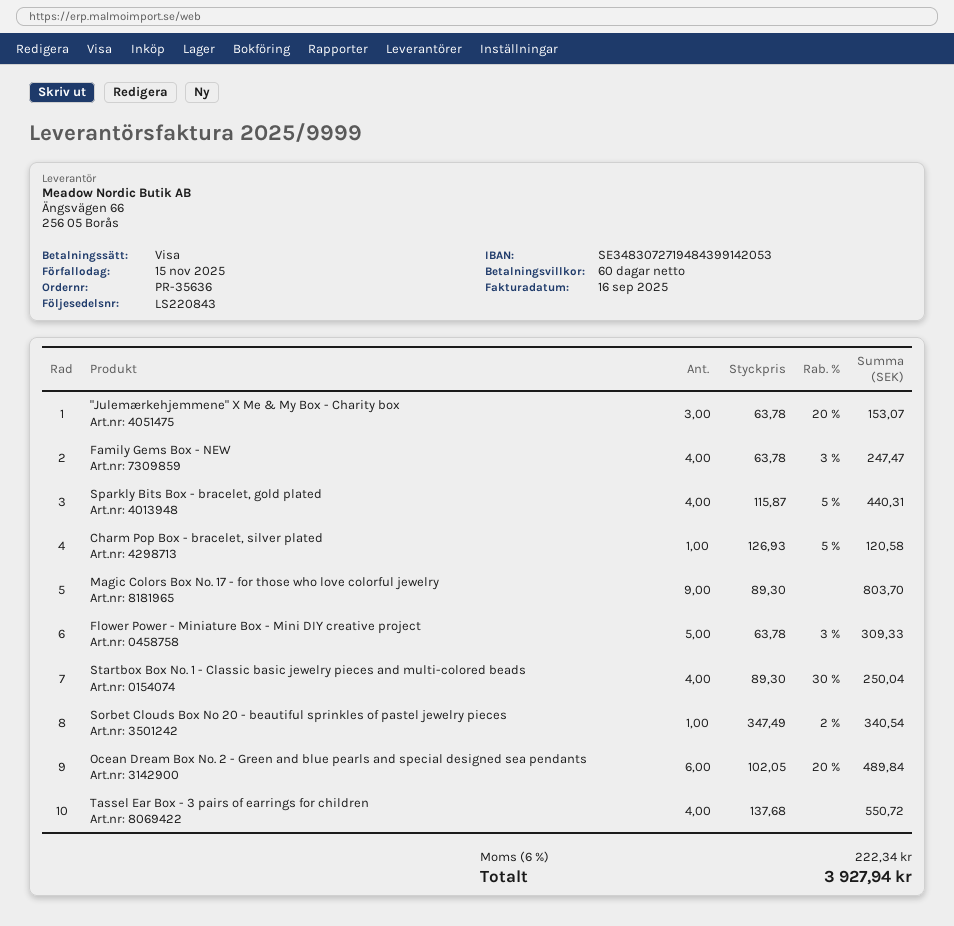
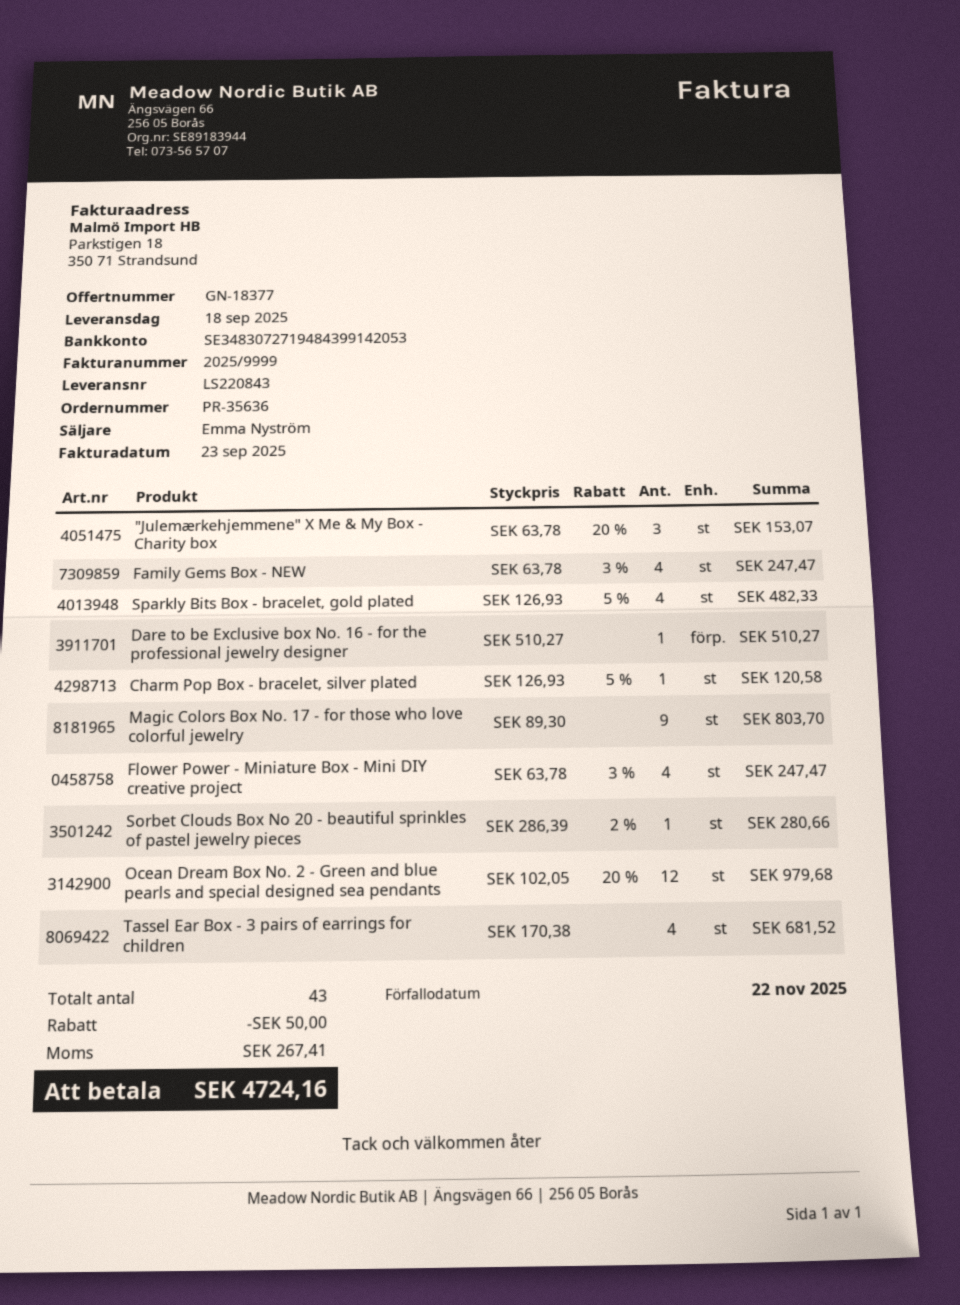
invoice date: 2025-09-16 -> 2025-09-23
due date: 2025-11-15 -> 2025-11-22
Sparkly Bits Box - bracelet, gold plated: 4 x 115.87 - 5% = 440.31 -> 4 x 126.93 - 5% = 482.33
Flower Power - Miniature Box - Mini DIY creative project: 5 x 63.78 - 3% = 309.33 -> 4 x 63.78 - 3% = 247.47
Startbox Box No. 1 - Classic basic jewelry pieces and multi-colored beads: 4 x 89.30 - 30% = 250.04 -> none
Sorbet Clouds Box No 20 - beautiful sprinkles of pastel jewelry pieces: 1 x 347.49 - 2% = 340.54 -> 1 x 286.39 - 2% = 280.66
Ocean Dream Box No. 2 - Green and blue pearls and special designed sea pendants: 6 x 102.05 - 20% = 489.84 -> 12 x 102.05 - 20% = 979.68
Tassel Ear Box - 3 pairs of earrings for children: 4 x 137.68 = 550.72 -> 4 x 170.38 = 681.52
Dare to be Exclusive box No. 16 - for the professional jewelry designer: none -> 1 x 510.27 = 510.27
discount: none -> 50.00
tax: 222.34 -> 267.41
total: 3927.94 -> 4724.16

